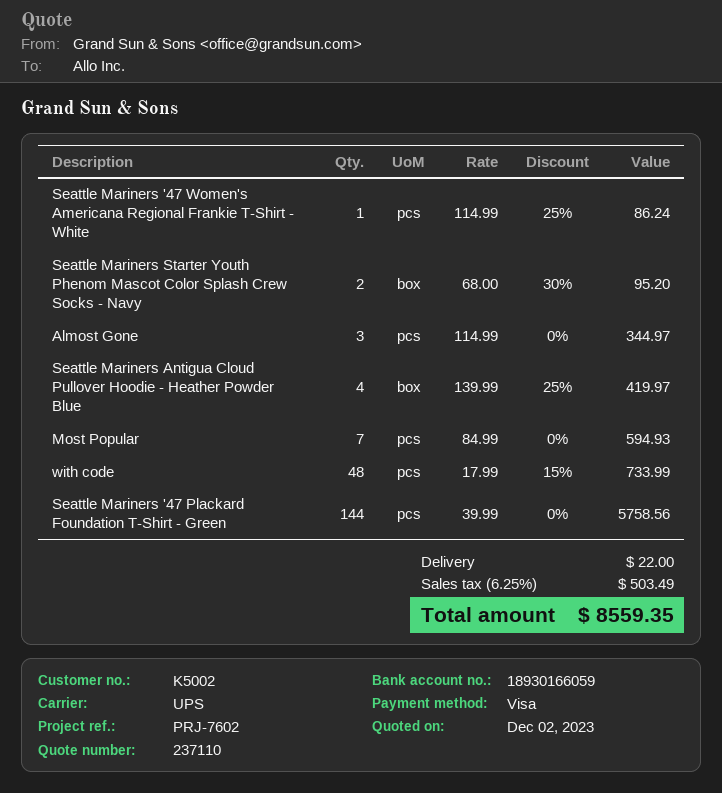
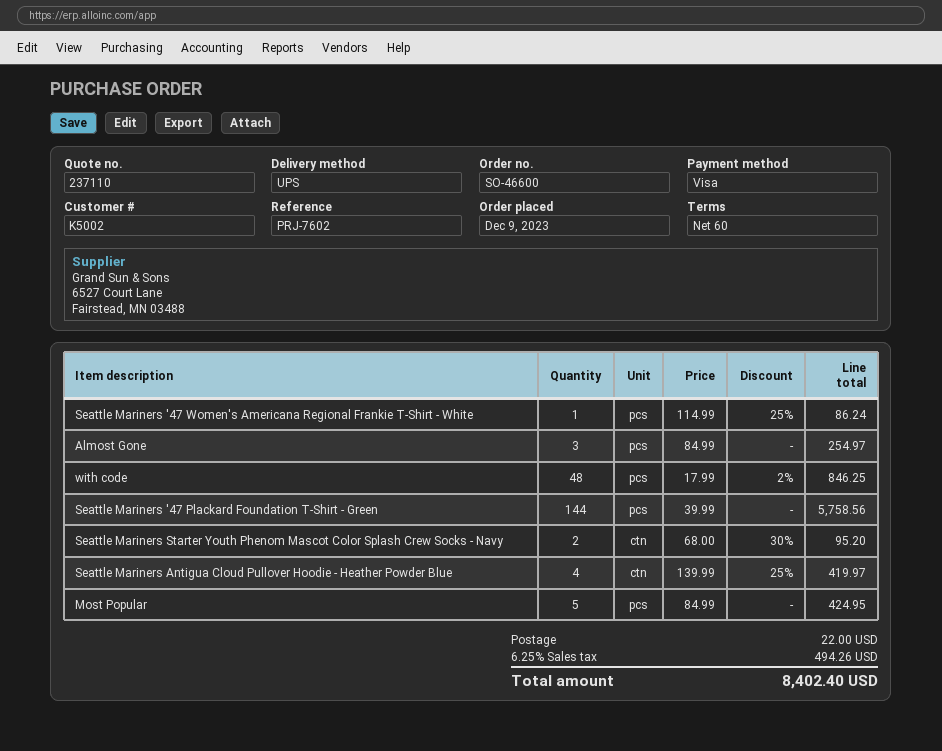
Almost Gone: 3 x 114.99 = 344.97 -> 3 x 84.99 = 254.97
Most Popular: 7 x 84.99 = 594.93 -> 5 x 84.99 = 424.95
with code: 48 x 17.99 - 15% = 733.99 -> 48 x 17.99 - 2% = 846.25
tax: 6.25% = 503.49 -> 6.25% = 494.26
total: 8559.35 -> 8402.40

